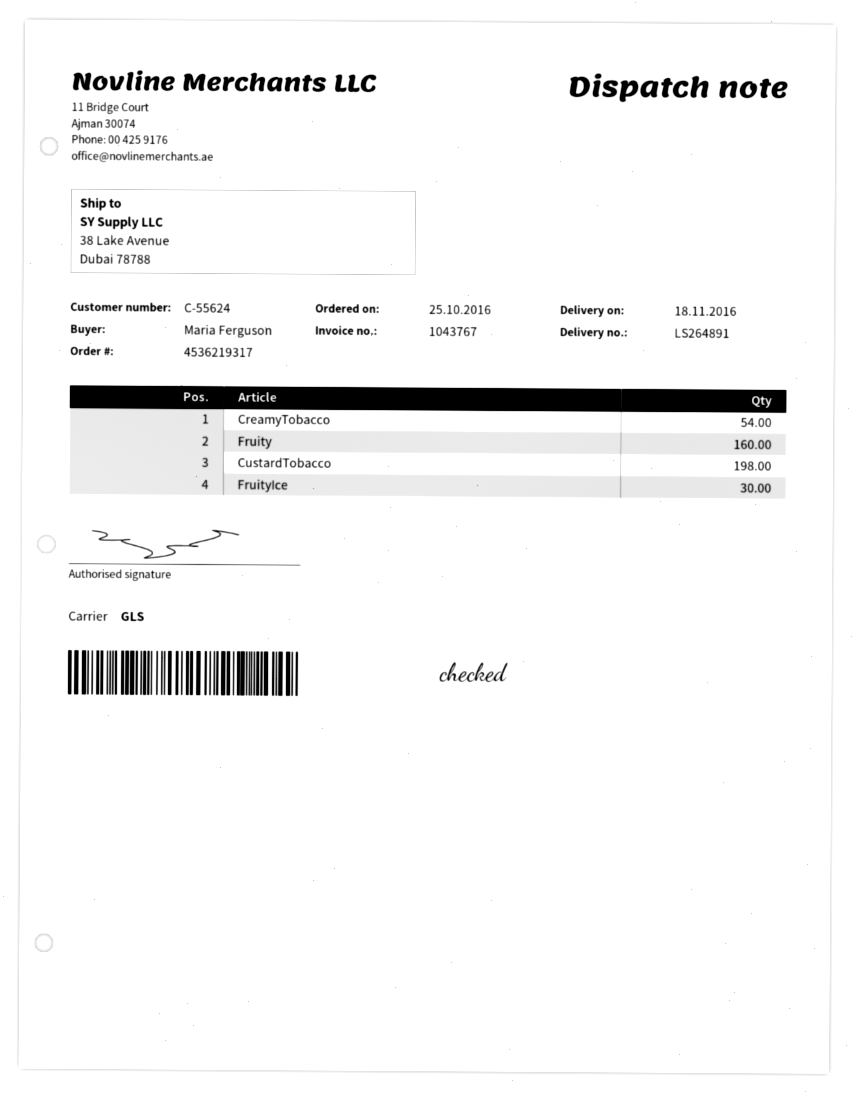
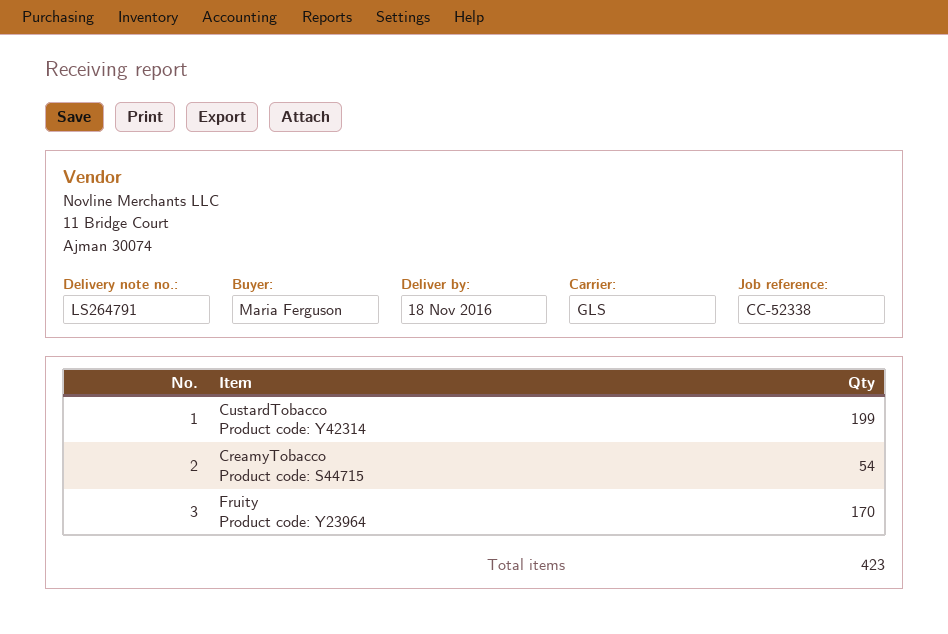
delivery note number: LS264891 -> LS264791
Fruity: 160 -> 170
CustardTobacco: 198 -> 199
FruityIce: 30 -> none

